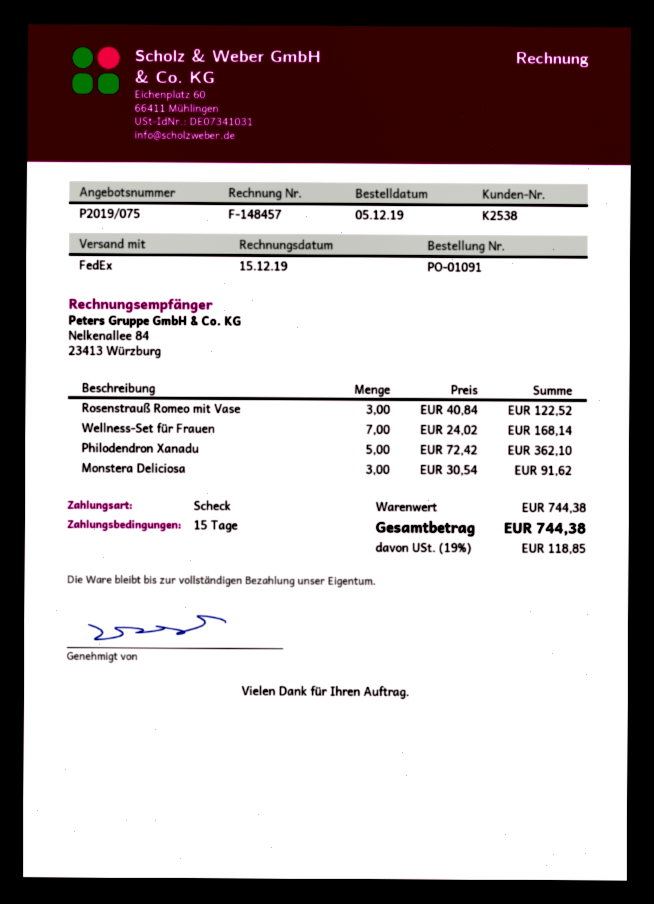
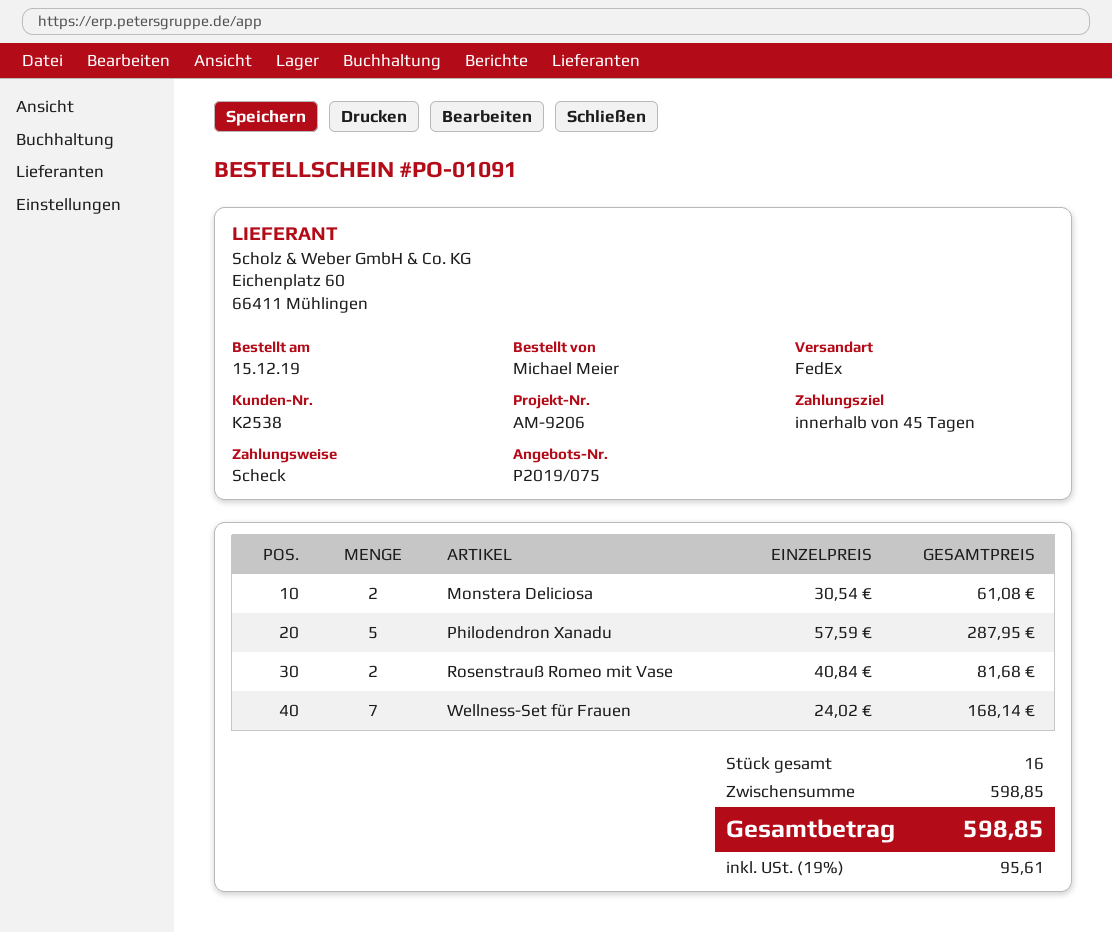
order date: 2019-12-05 -> 2019-12-15
payment terms: 15 days -> 45 days
Rosenstrauß Romeo mit Vase: 3 x 40.84 = 122.52 -> 2 x 40.84 = 81.68
Philodendron Xanadu: 5 x 72.42 = 362.10 -> 5 x 57.59 = 287.95
Monstera Deliciosa: 3 x 30.54 = 91.62 -> 2 x 30.54 = 61.08
subtotal: 744.38 -> 598.85
tax: 19% = 118.85 -> 19% = 95.61
total: 744.38 -> 598.85

